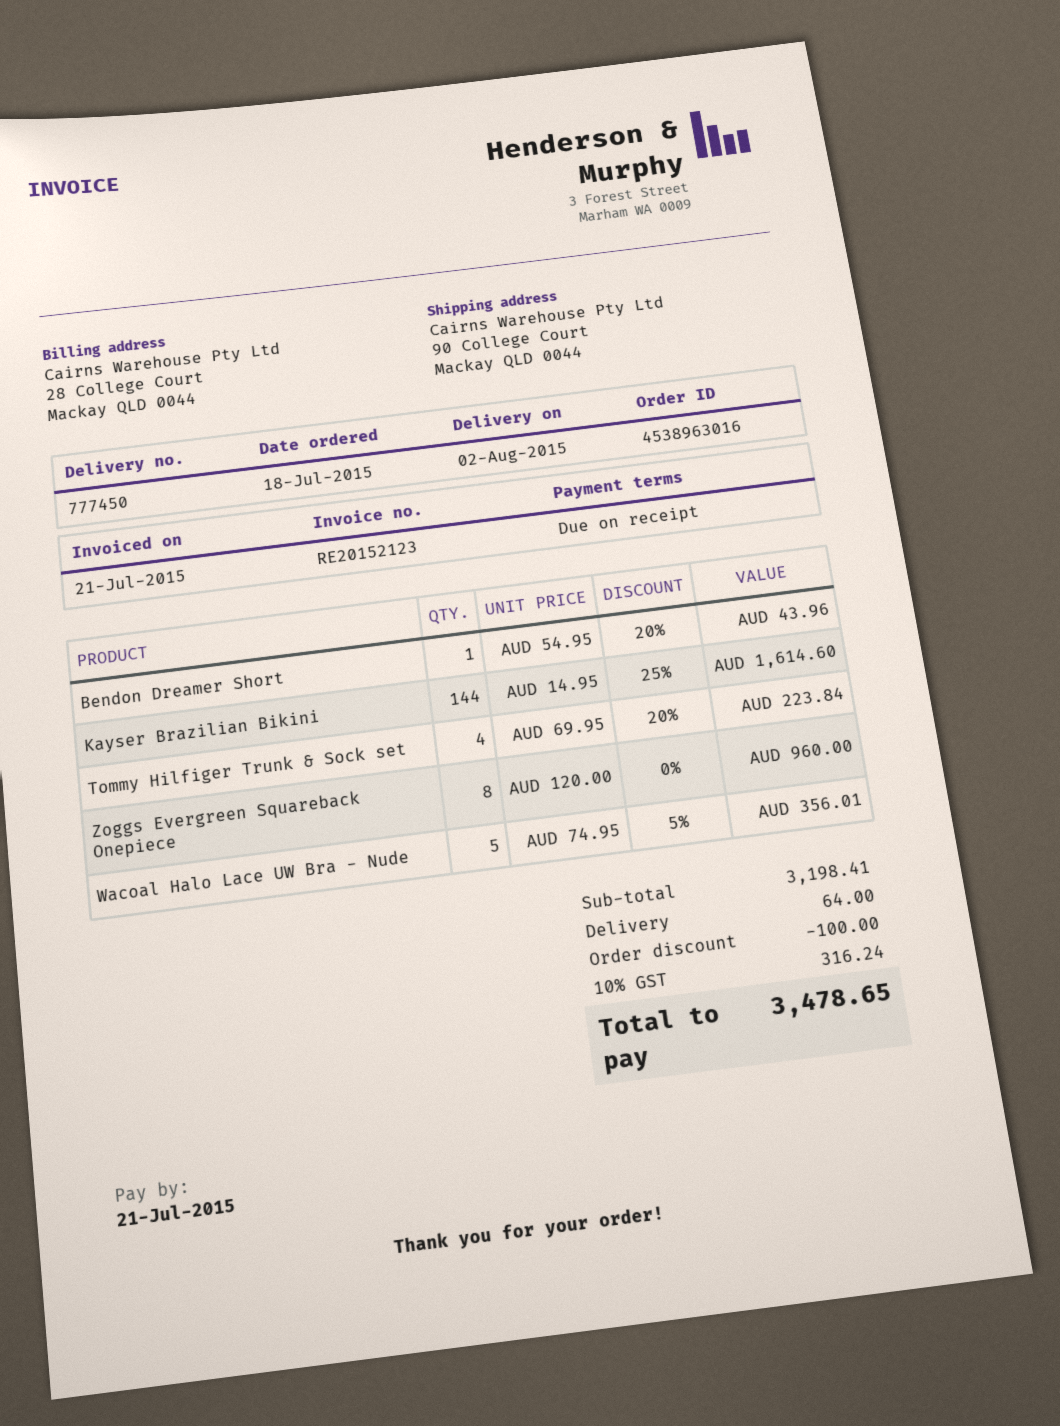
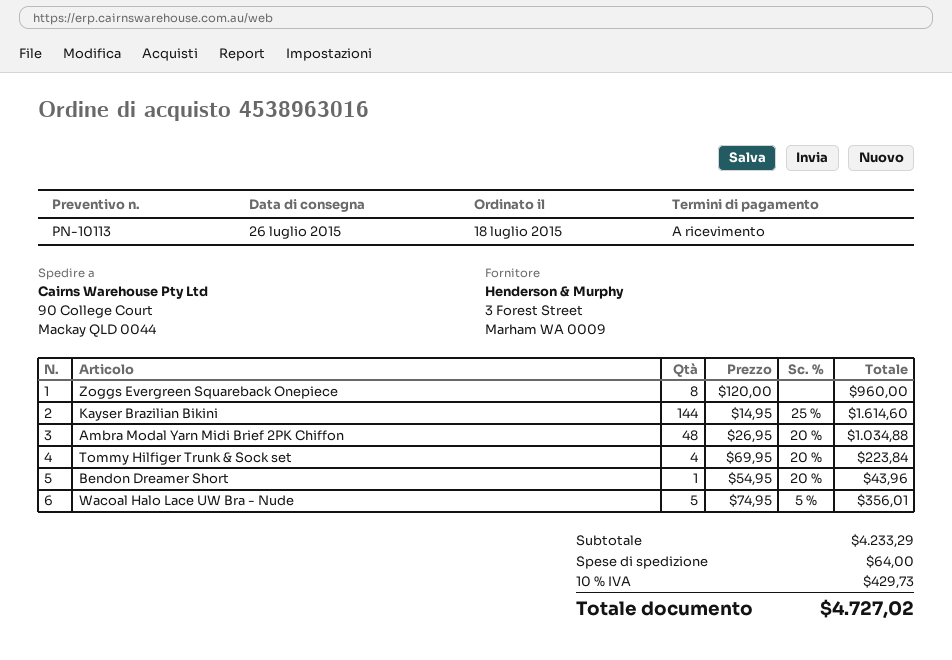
delivery date: 2015-08-02 -> 2015-07-26
Ambra Modal Yarn Midi Brief 2PK Chiffon: none -> 48 x 26.95 - 20% = 1034.88
subtotal: 3198.41 -> 4233.29
discount: 100.00 -> none
tax: 10% = 316.24 -> 10% = 429.73
total: 3478.65 -> 4727.02

